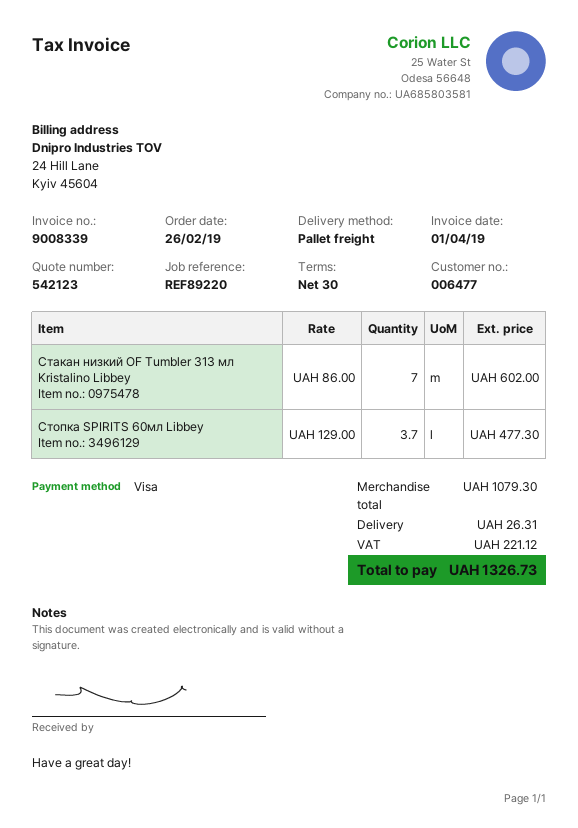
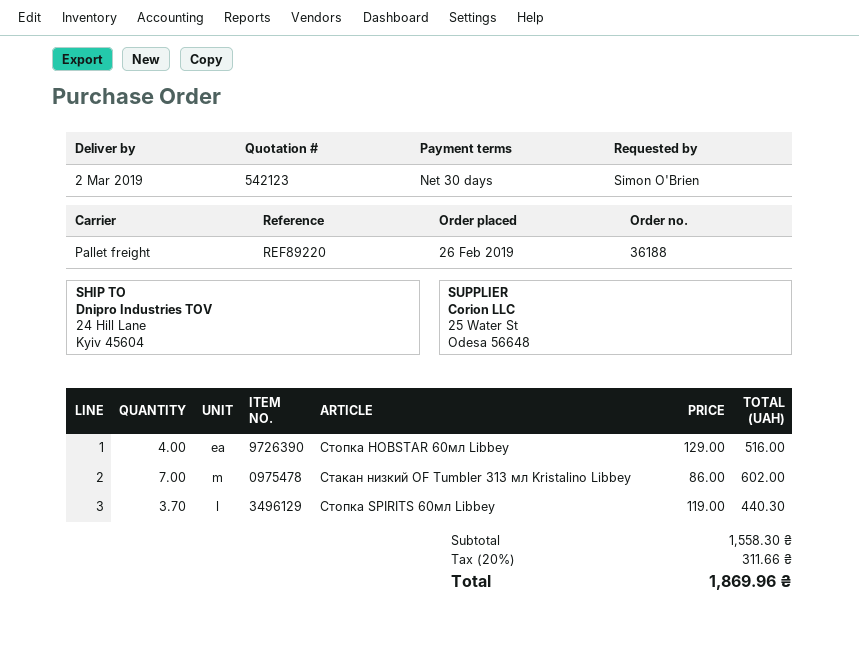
Стопка SPIRITS 60мл Libbey: 3.7 x 129.00 = 477.30 -> 3.7 x 119.00 = 440.30
Стопка HOBSTAR 60мл Libbey: none -> 4 x 129.00 = 516.00
subtotal: 1079.30 -> 1558.30
shipping: 26.31 -> none
tax: 221.12 -> 311.66
total: 1326.73 -> 1869.96

